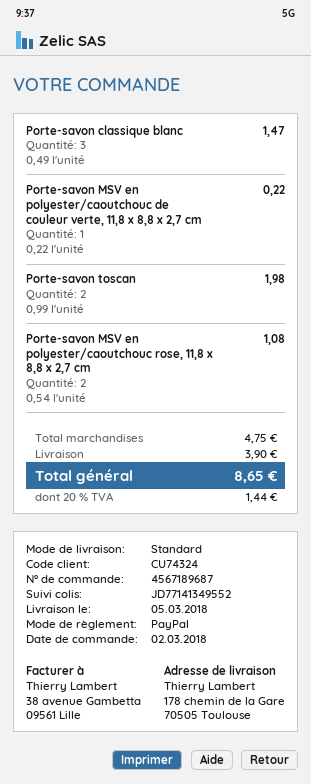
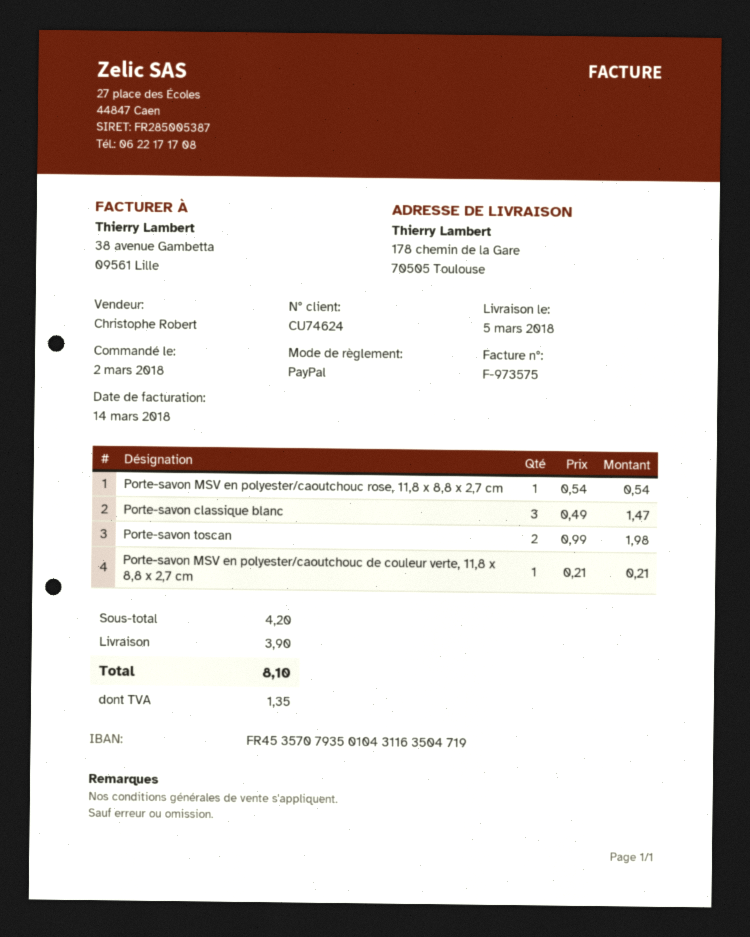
customer number: CU74324 -> CU74624
Porte-savon MSV en polyester/caoutchouc de couleur verte, 11,8 x 8,8 x 2,7 cm: 1 x 0.22 = 0.22 -> 1 x 0.21 = 0.21
Porte-savon MSV en polyester/caoutchouc rose, 11,8 x 8,8 x 2,7 cm: 2 x 0.54 = 1.08 -> 1 x 0.54 = 0.54
subtotal: 4.75 -> 4.20
tax: 1.44 -> 1.35
total: 8.65 -> 8.10

